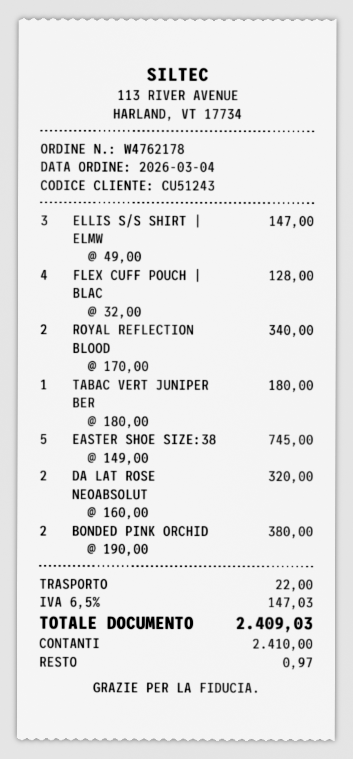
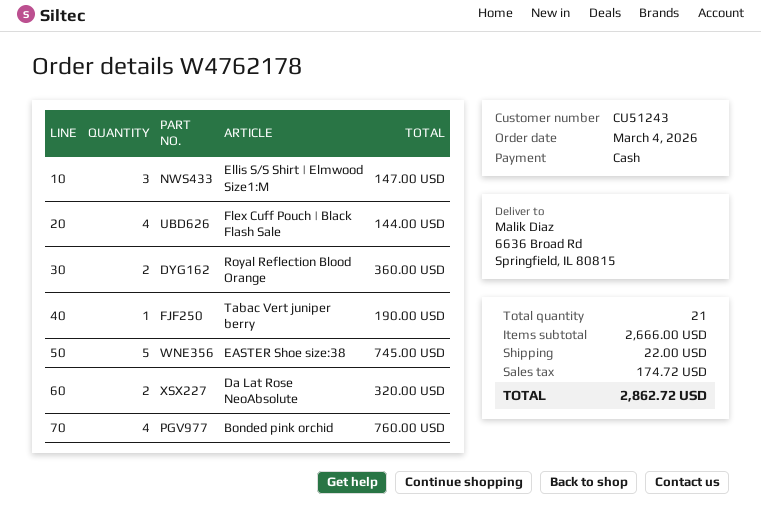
FLEX CUFF POUCH | BLAC: 4 for 128.00 -> 4 for 144.00
ROYAL REFLECTION BLOOD: 2 for 340.00 -> 2 for 360.00
TABAC VERT JUNIPER BER: 1 for 180.00 -> 1 for 190.00
BONDED PINK ORCHID: 2 for 380.00 -> 4 for 760.00
tax: 147.03 -> 174.72
total: 2409.03 -> 2862.72

